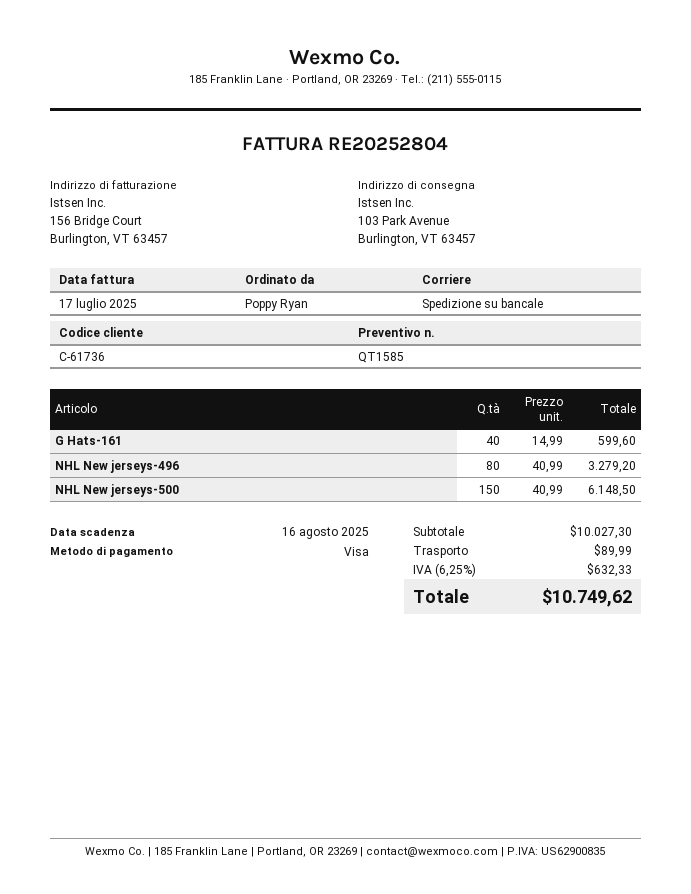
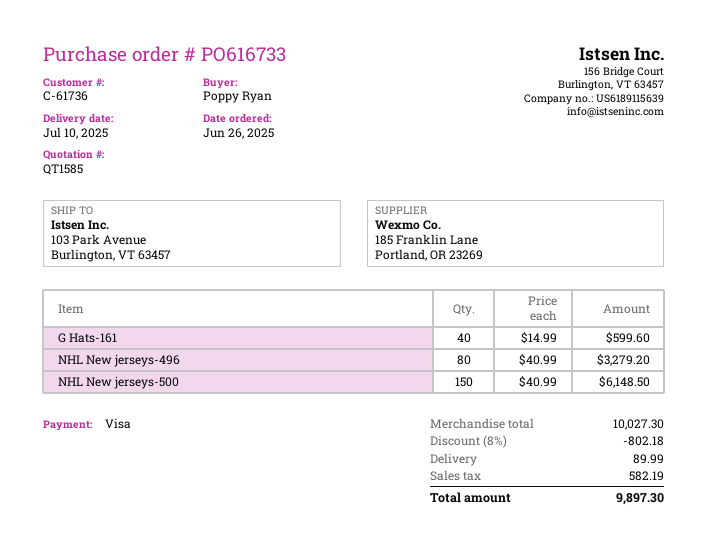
discount: none -> 8% = 802.18
tax: 632.33 -> 582.19
total: 10749.62 -> 9897.30

